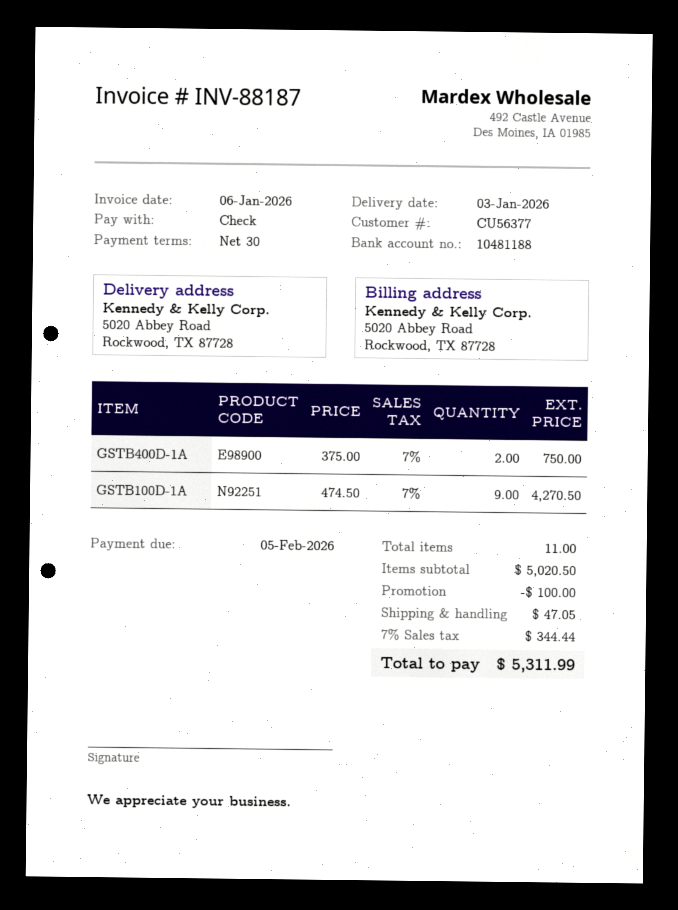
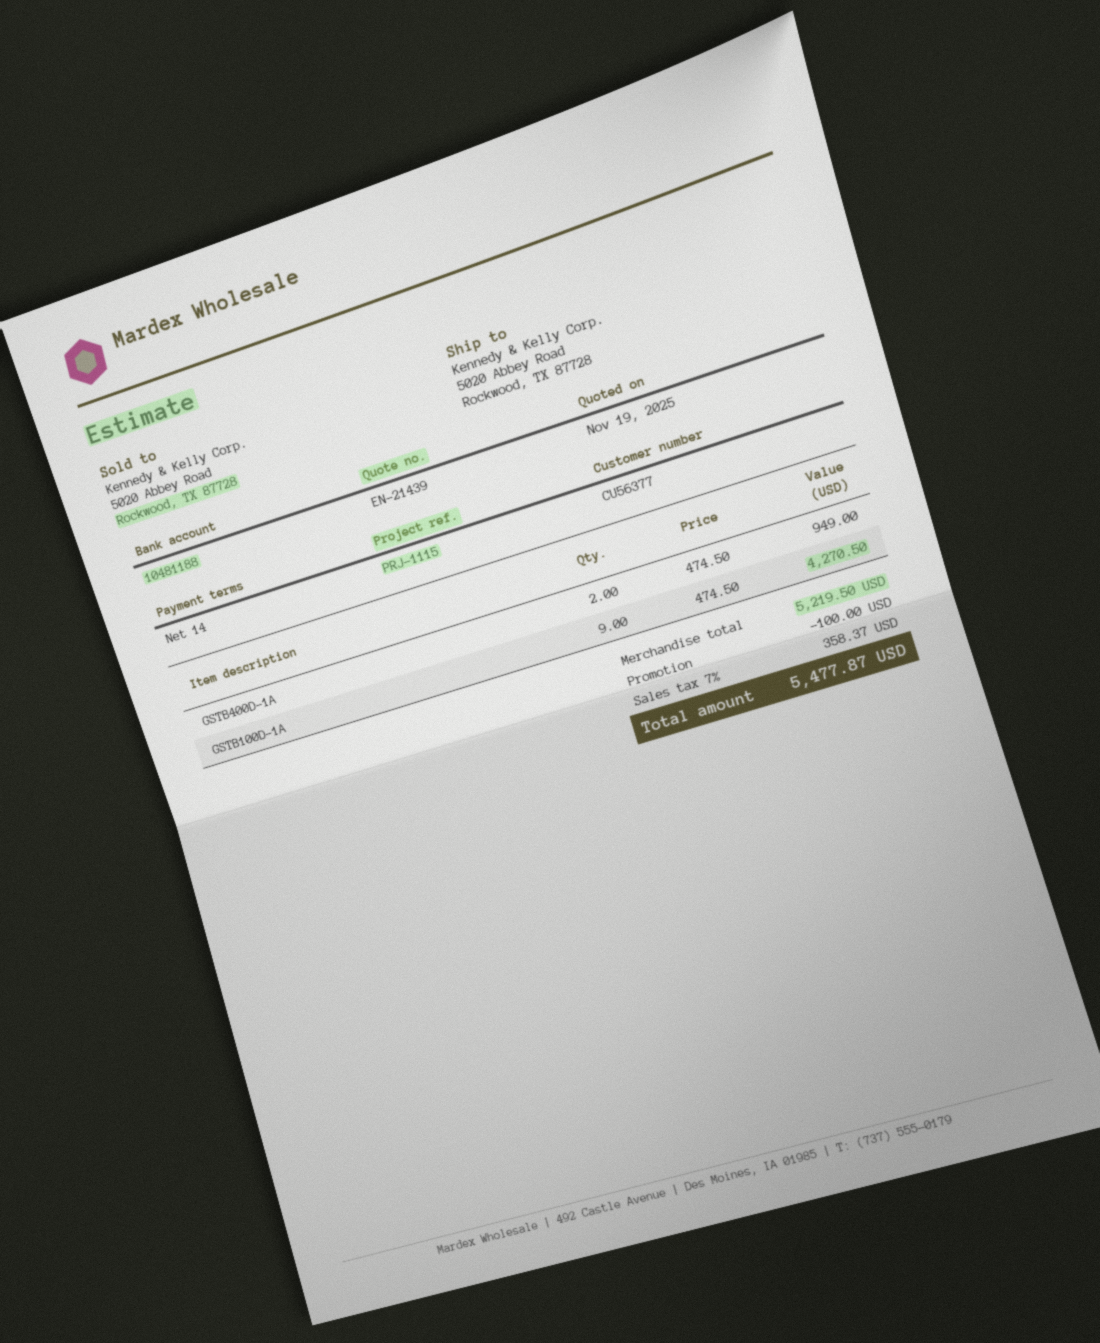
payment terms: 30 days -> 14 days
GSTB400D-1A: 2 x 375.00 = 750.00 -> 2 x 474.50 = 949.00
subtotal: 5020.50 -> 5219.50
shipping: 47.05 -> none
tax: 7% = 344.44 -> 7% = 358.37
total: 5311.99 -> 5477.87

